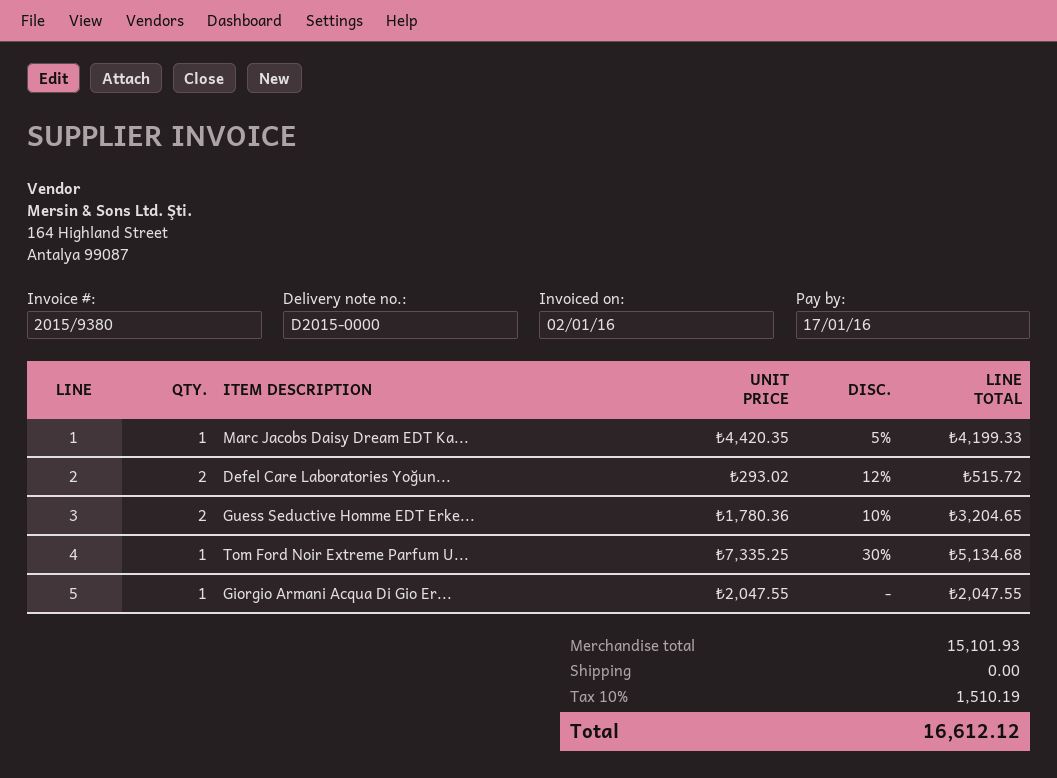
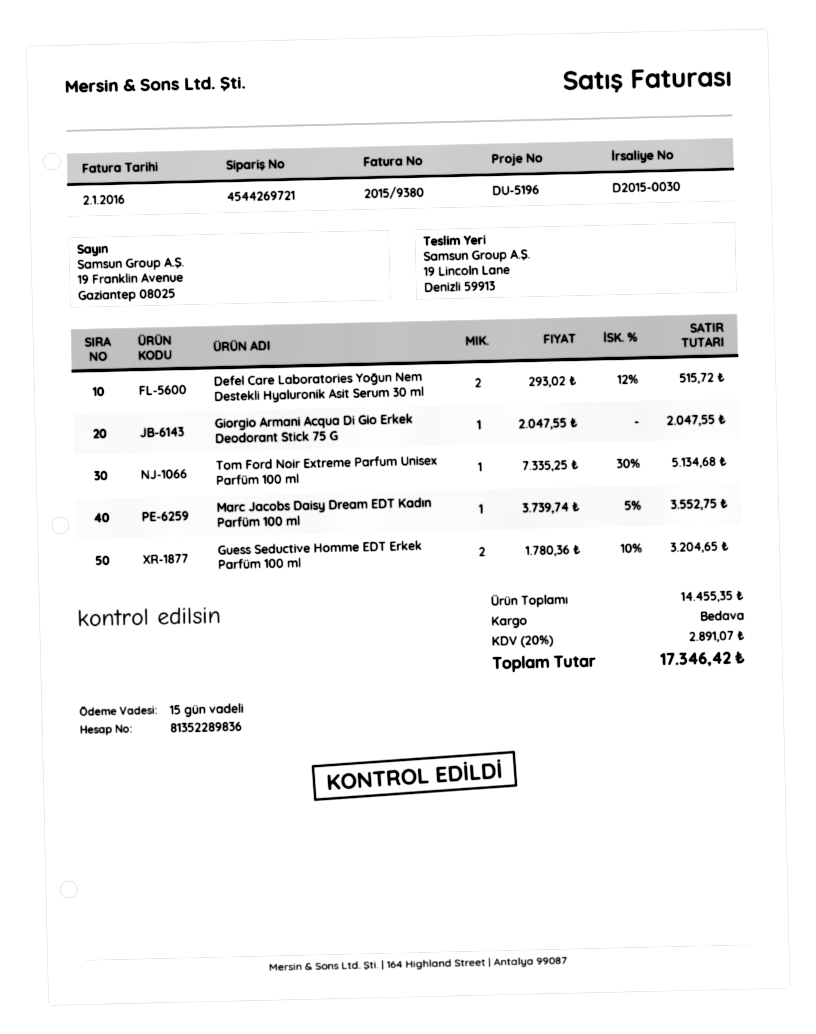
delivery note number: D2015-0000 -> D2015-0030
Marc Jacobs Daisy Dream EDT Ka...: 1 x 4420.35 - 5% = 4199.33 -> 1 x 3739.74 - 5% = 3552.75
subtotal: 15101.93 -> 14455.35
tax: 10% = 1510.19 -> 20% = 2891.07
total: 16612.12 -> 17346.42

